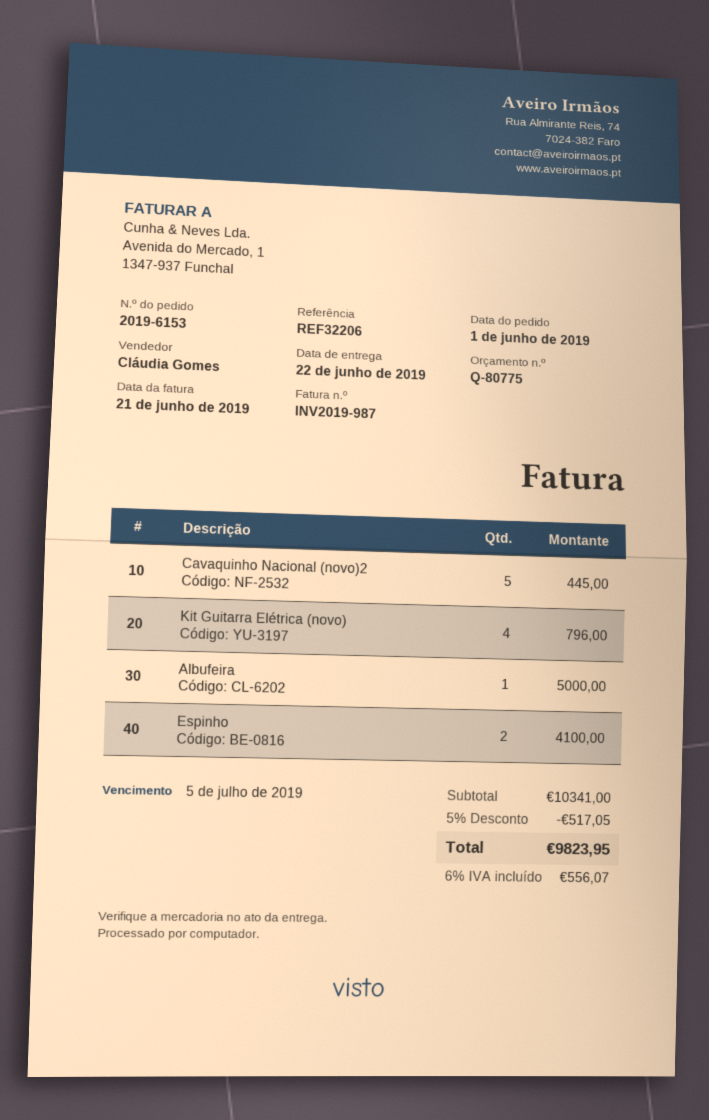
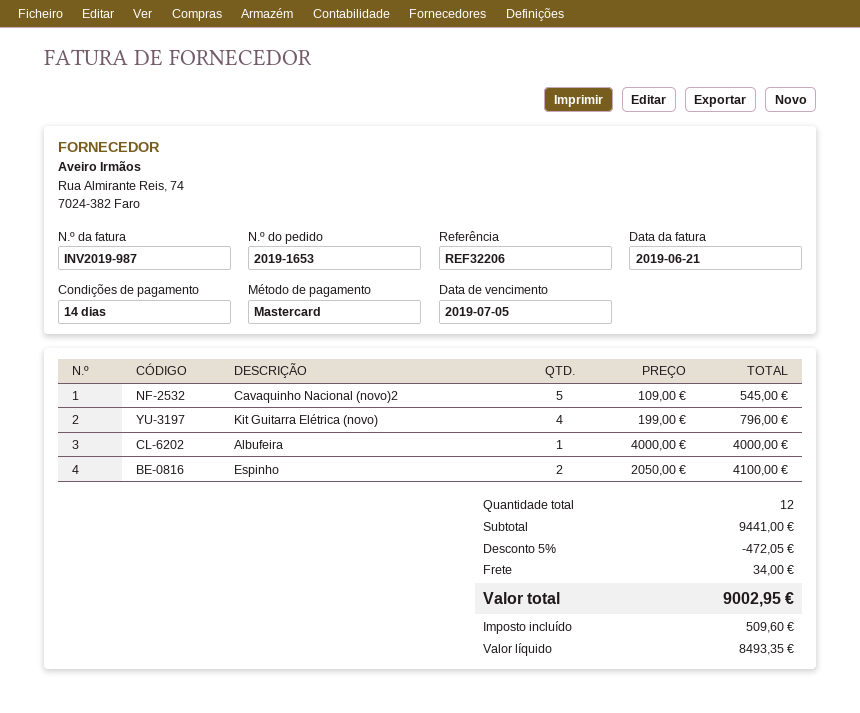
order number: 2019-6153 -> 2019-1653
Cavaquinho Nacional (novo)2: 5 for 445.00 -> 5 for 545.00
Albufeira: 1 for 5000.00 -> 1 for 4000.00
subtotal: 10341.00 -> 9441.00
discount: 5% = 517.05 -> 5% = 472.05
shipping: none -> 34.00
tax: 556.07 -> 509.60
total: 9823.95 -> 9002.95

